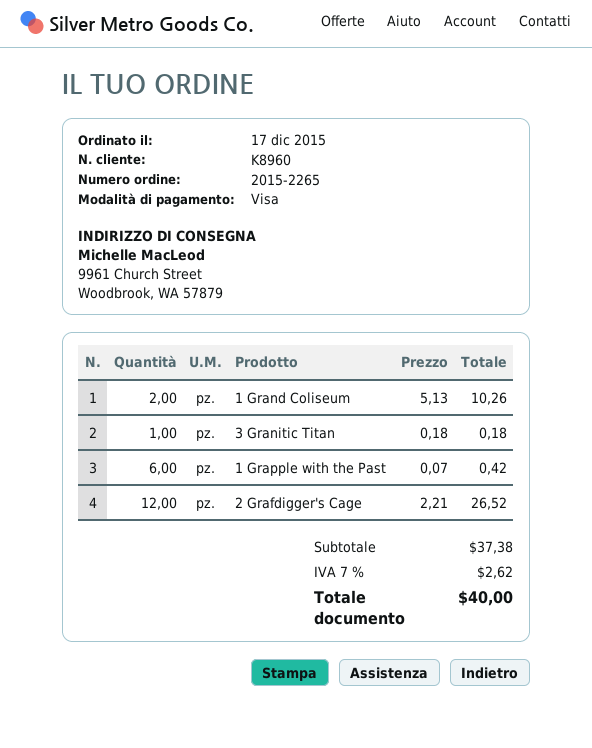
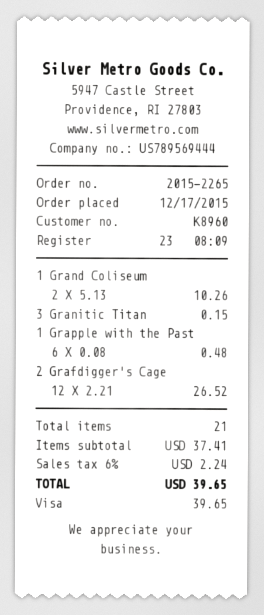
3 Granitic Titan: 1 x 0.18 = 0.18 -> 1 x 0.15 = 0.15
1 Grapple with the Past: 6 x 0.07 = 0.42 -> 6 x 0.08 = 0.48
subtotal: 37.38 -> 37.41
tax: 7% = 2.62 -> 6% = 2.24
total: 40.00 -> 39.65

